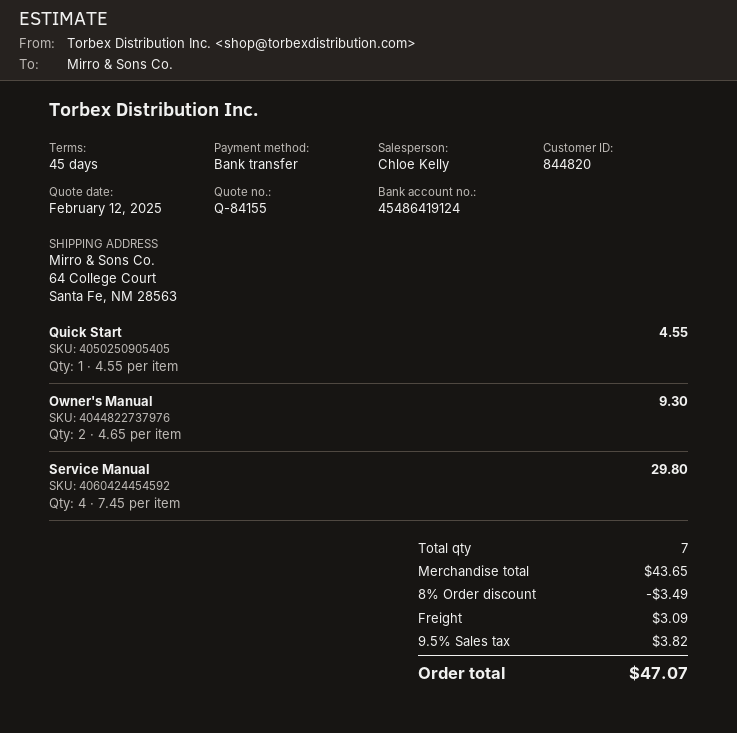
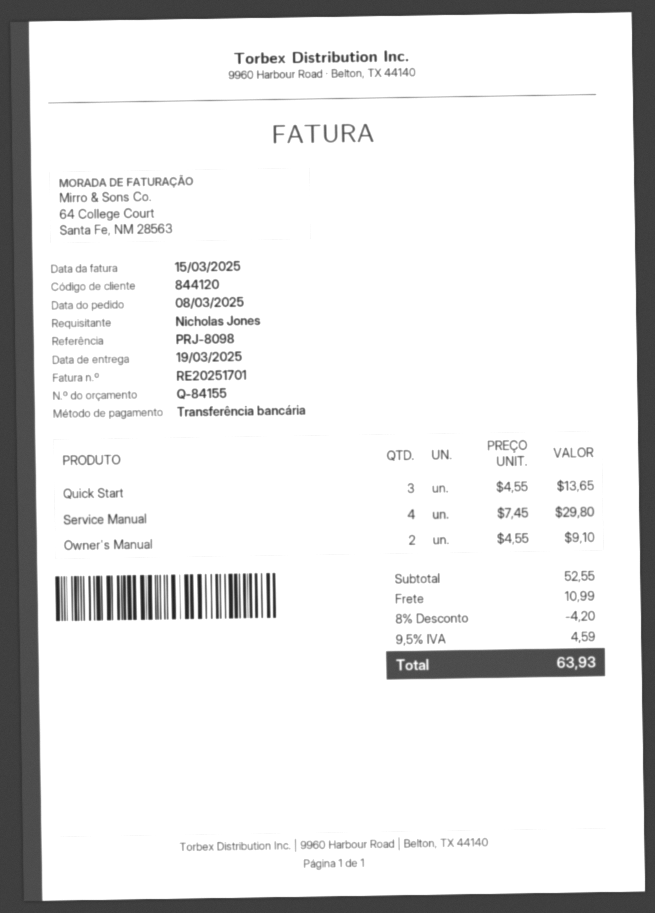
customer number: 844820 -> 844120
Quick Start: 1 x 4.55 = 4.55 -> 3 x 4.55 = 13.65
Owner's Manual: 2 x 4.65 = 9.30 -> 2 x 4.55 = 9.10
subtotal: 43.65 -> 52.55
discount: 8% = 3.49 -> 8% = 4.20
shipping: 3.09 -> 10.99
tax: 9.5% = 3.82 -> 9.5% = 4.59
total: 47.07 -> 63.93

